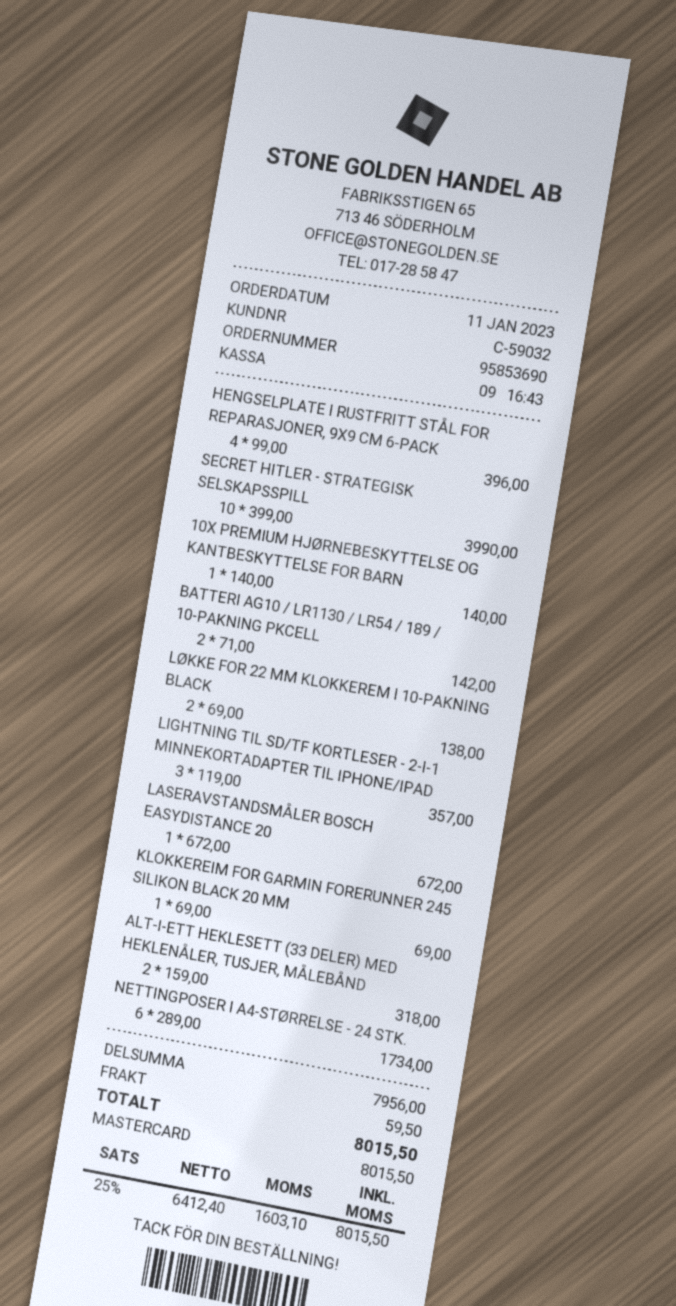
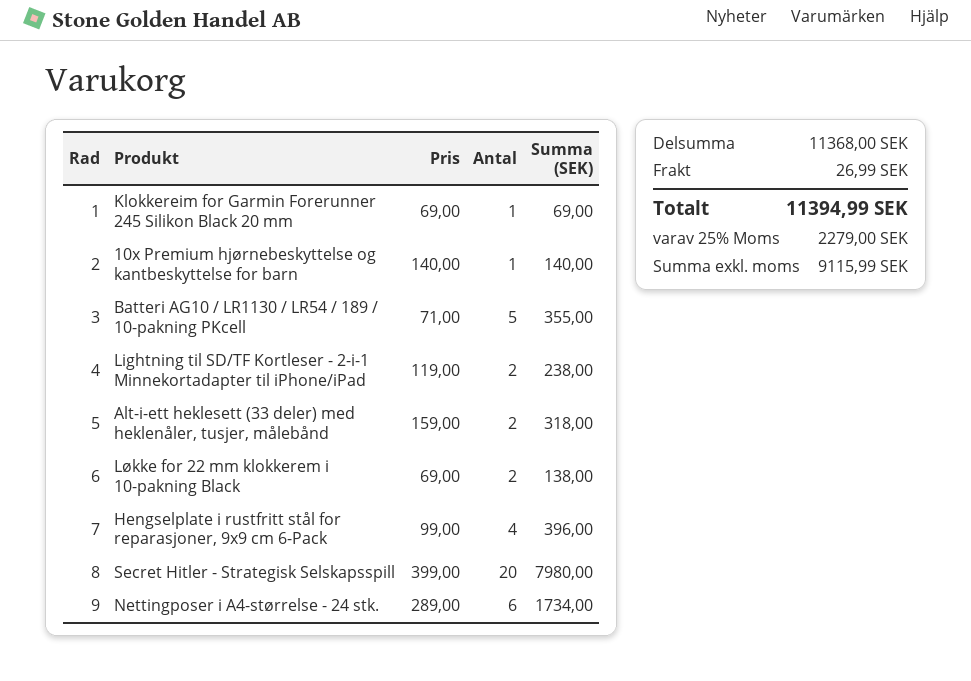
SECRET HITLER - STRATEGISK SELSKAPSSPILL: 10 x 399.00 = 3990.00 -> 20 x 399.00 = 7980.00
BATTERI AG10 / LR1130 / LR54 / 189 / 10-PAKNING PKCELL: 2 x 71.00 = 142.00 -> 5 x 71.00 = 355.00
LIGHTNING TIL SD/TF KORTLESER - 2-I-1 MINNEKORTADAPTER TIL IPHONE/IPAD: 3 x 119.00 = 357.00 -> 2 x 119.00 = 238.00
LASERAVSTANDSMÅLER BOSCH EASYDISTANCE 20: 1 x 672.00 = 672.00 -> none
subtotal: 7956.00 -> 11368.00
shipping: 59.50 -> 26.99
net: 6412.40 -> 9115.99
tax: 25% = 1603.10 -> 25% = 2279.00
total: 8015.50 -> 11394.99

